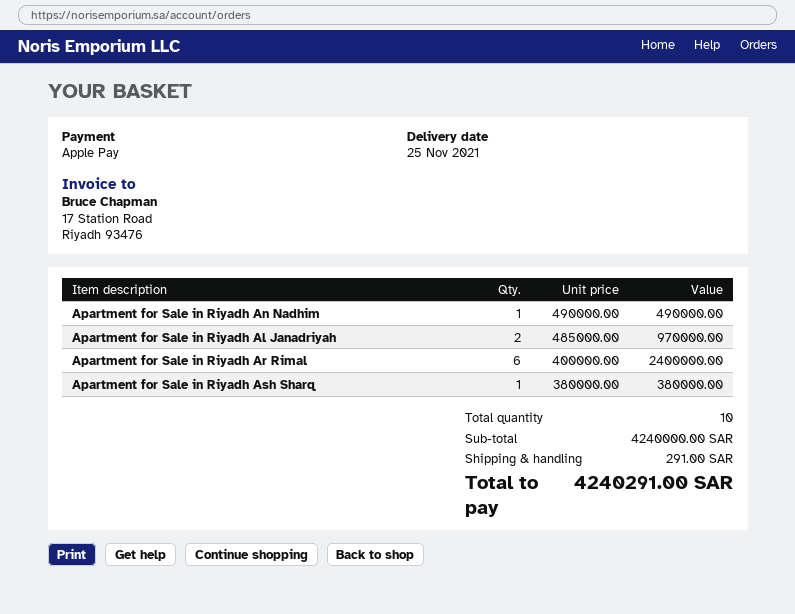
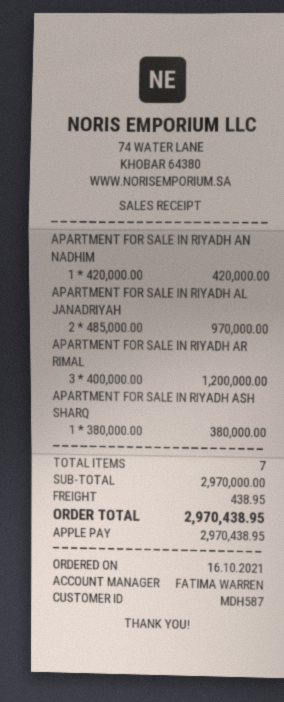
Apartment for Sale in Riyadh An Nadhim: 1 x 490000.00 = 490000.00 -> 1 x 420000.00 = 420000.00
Apartment for Sale in Riyadh Ar Rimal: 6 x 400000.00 = 2400000.00 -> 3 x 400000.00 = 1200000.00
total quantity: 10 -> 7
subtotal: 4240000.00 -> 2970000.00
shipping: 291.00 -> 438.95
total: 4240291.00 -> 2970438.95

